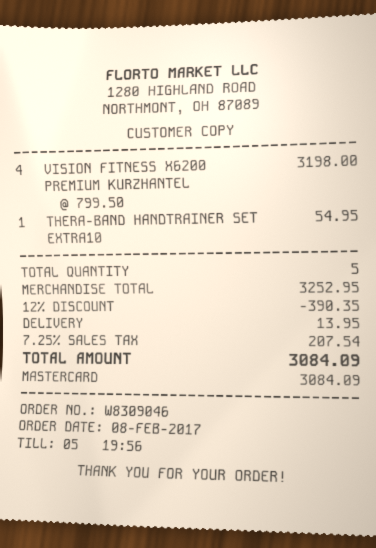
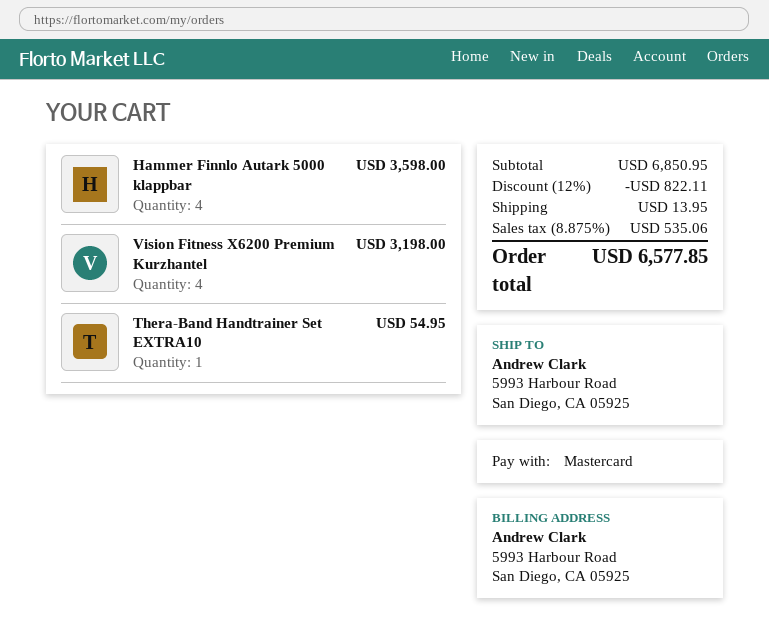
Hammer Finnlo Autark 5000 klappbar: none -> 4 for 3598.00
subtotal: 3252.95 -> 6850.95
discount: 12% = 390.35 -> 12% = 822.11
tax: 7.25% = 207.54 -> 8.875% = 535.06
total: 3084.09 -> 6577.85

